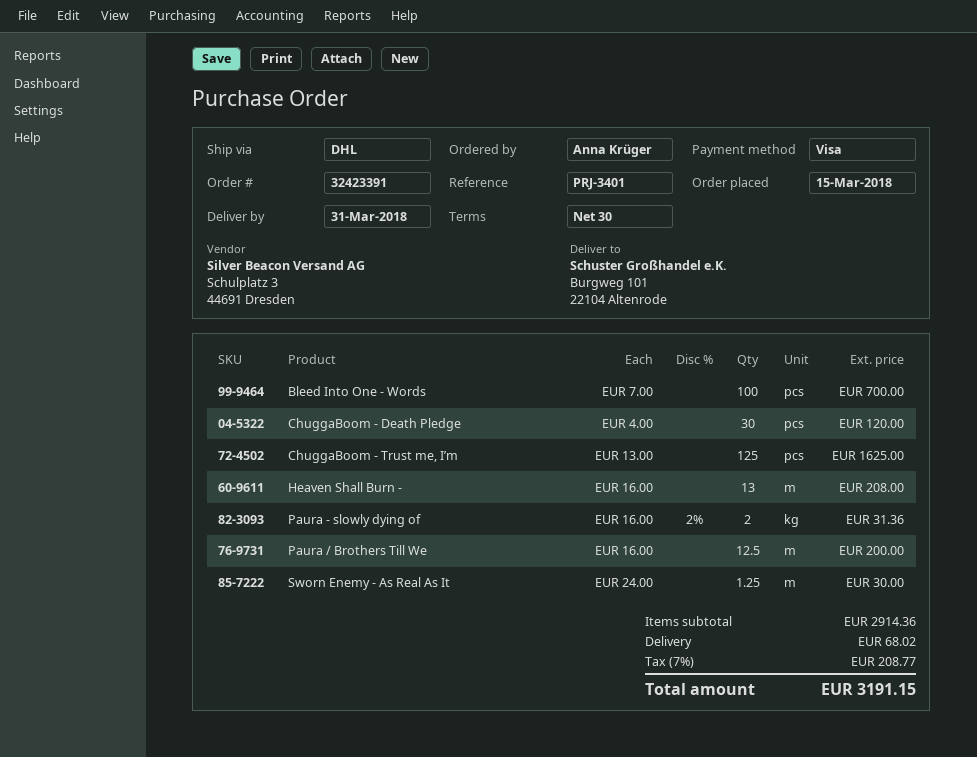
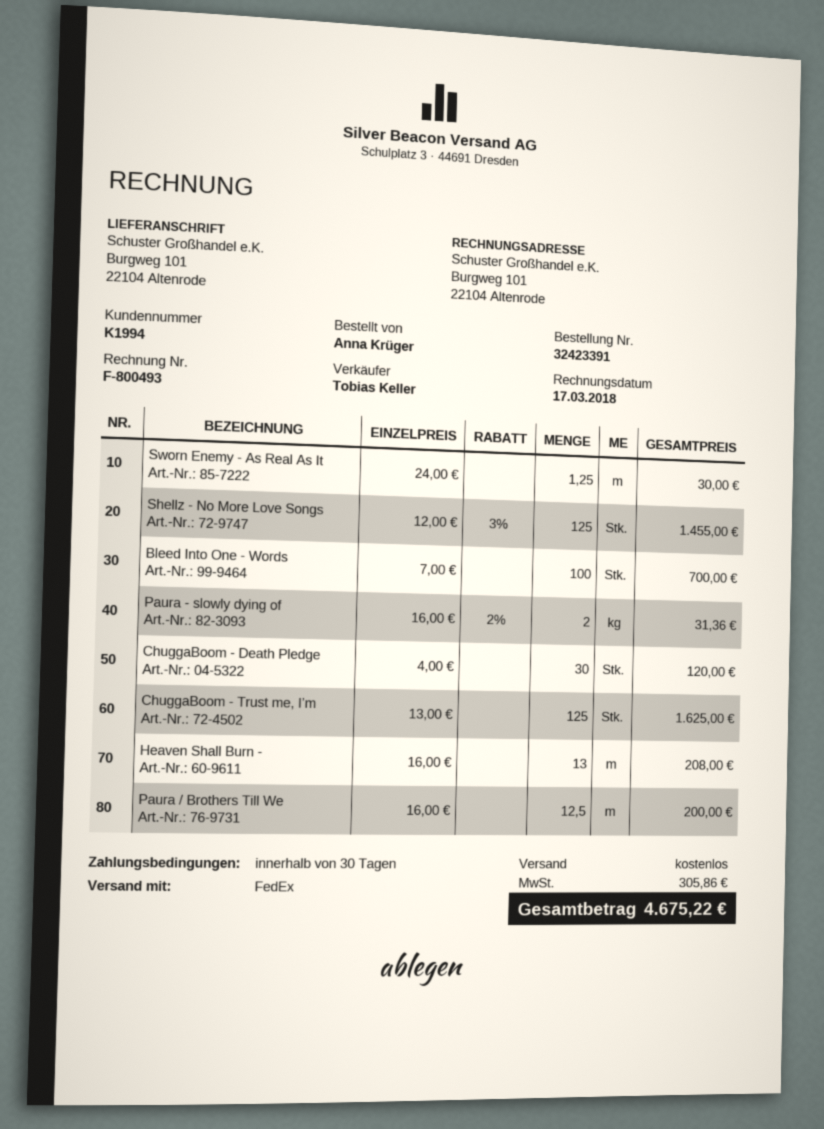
shipping method: DHL -> FedEx
Shellz - No More Love Songs: none -> 125 x 12.00 - 3% = 1455.00
shipping: 68.02 -> 0.00
tax: 208.77 -> 305.86
total: 3191.15 -> 4675.22

